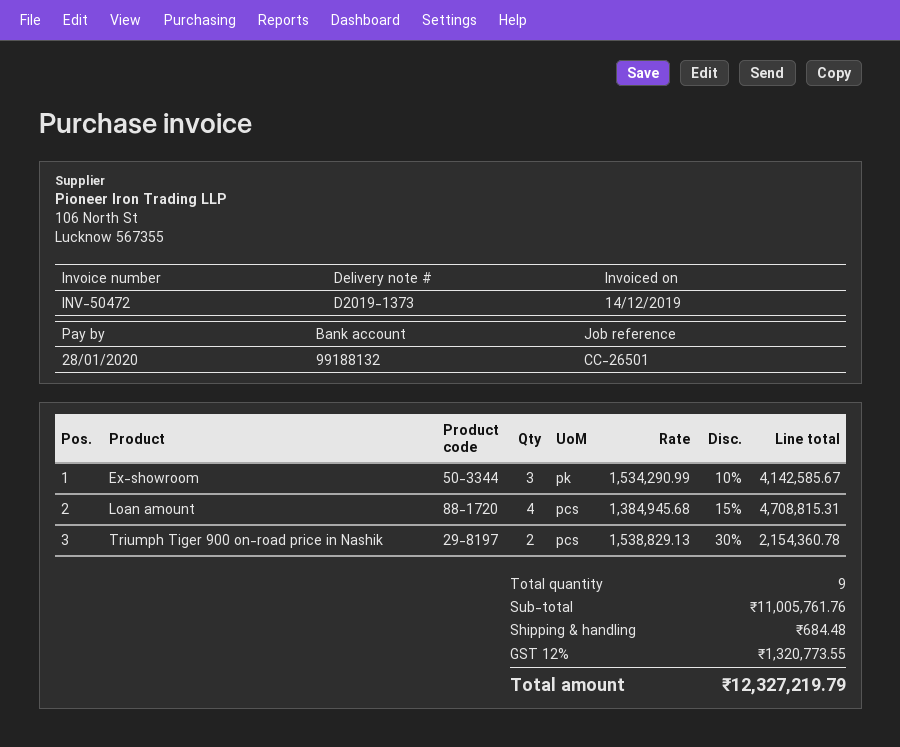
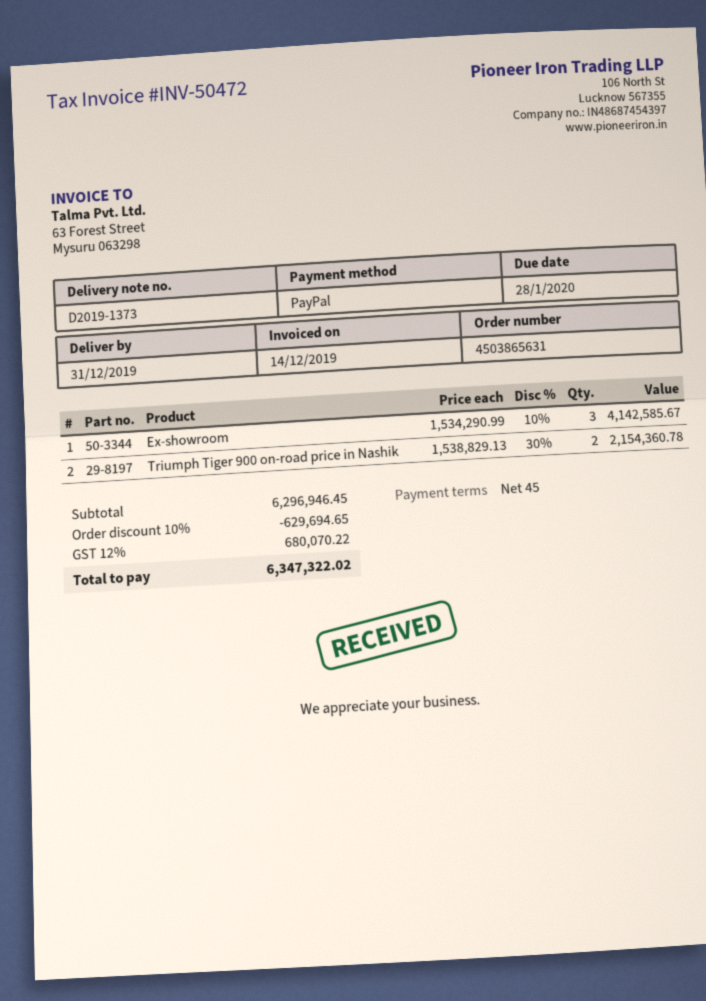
Loan amount: 4 x 1384945.68 - 15% = 4708815.31 -> none
subtotal: 11005761.76 -> 6296946.45
discount: none -> 10% = 629694.65
shipping: 684.48 -> none
tax: 12% = 1320773.55 -> 12% = 680070.22
total: 12327219.79 -> 6347322.02

